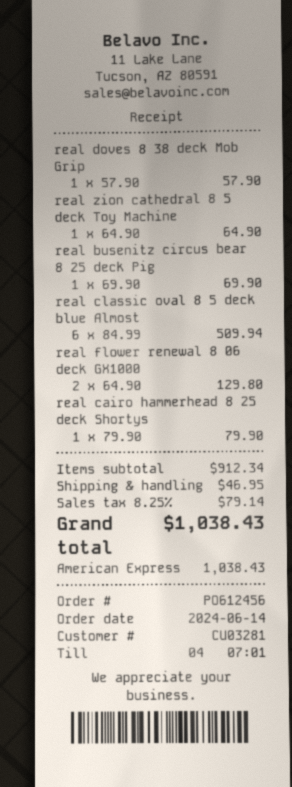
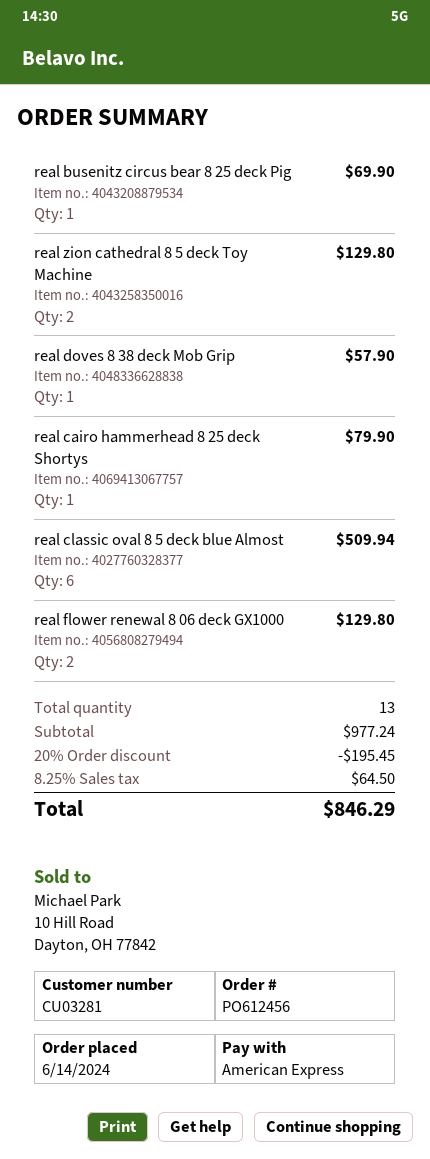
real zion cathedral 8 5 deck Toy Machine: 1 for 64.90 -> 2 for 129.80
subtotal: 912.34 -> 977.24
discount: none -> 20% = 195.45
shipping: 46.95 -> none
tax: 8.25% = 79.14 -> 8.25% = 64.50
total: 1038.43 -> 846.29

